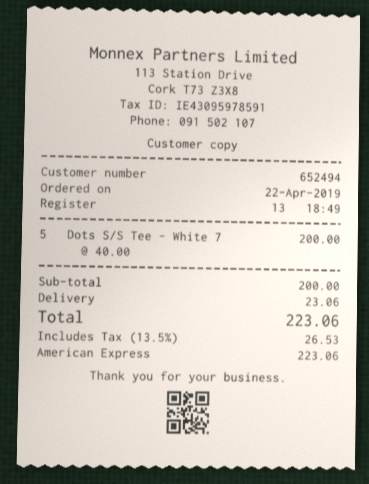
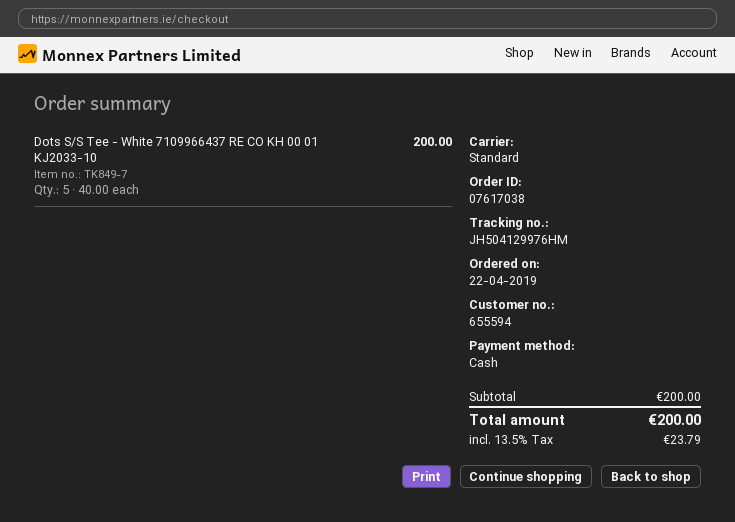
customer number: 652494 -> 655594
payment method: American Express -> cash
shipping: 23.06 -> none
tax: 13.5% = 26.53 -> 13.5% = 23.79
total: 223.06 -> 200.00

